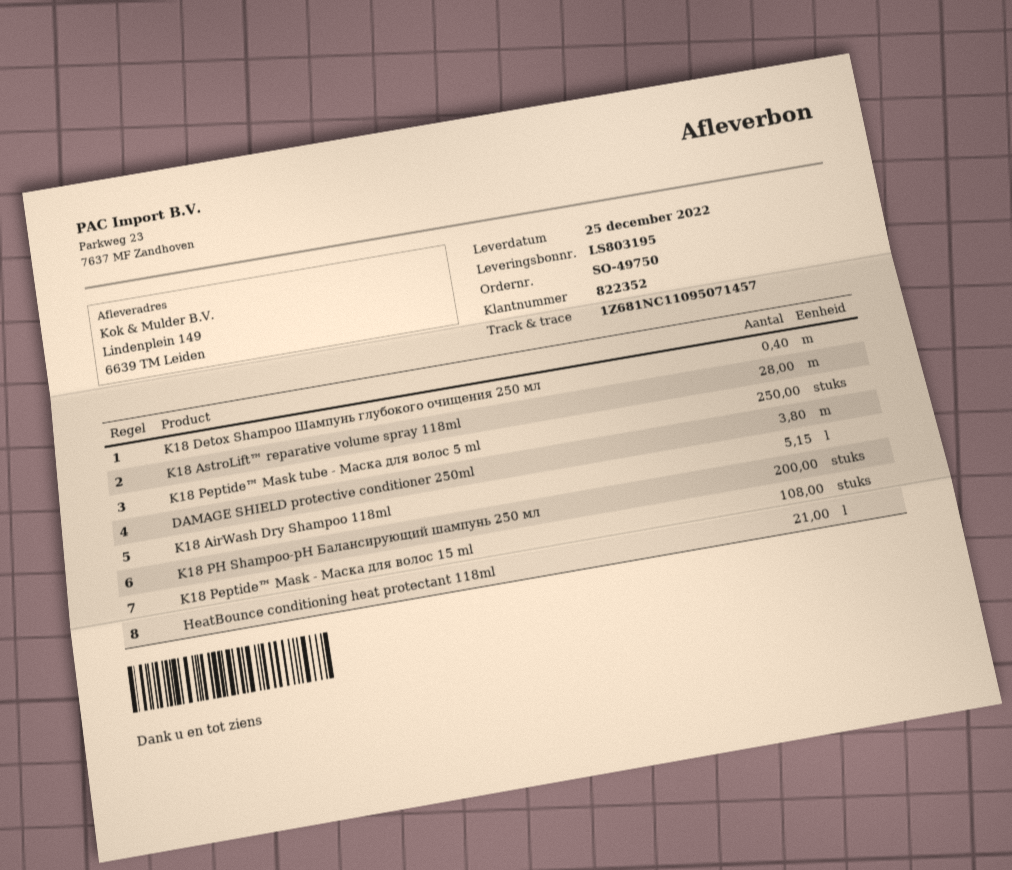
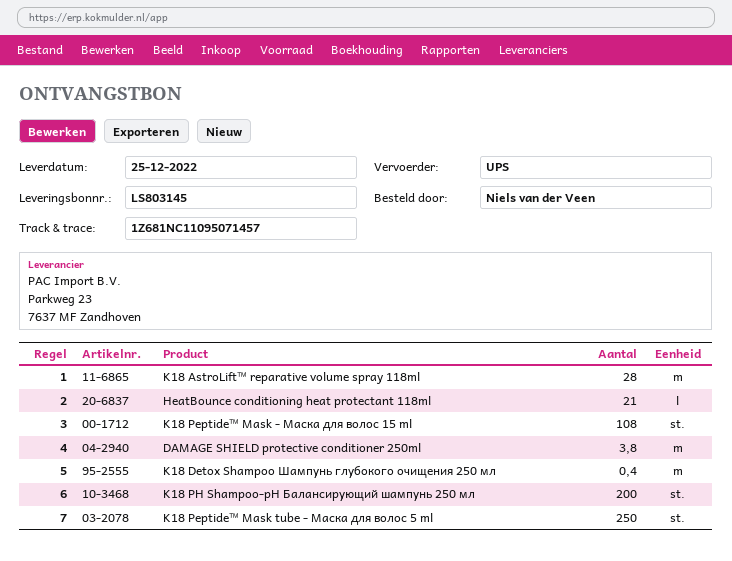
delivery note number: LS803195 -> LS803145
K18 AirWash Dry Shampoo 118ml: 5.15 -> none

